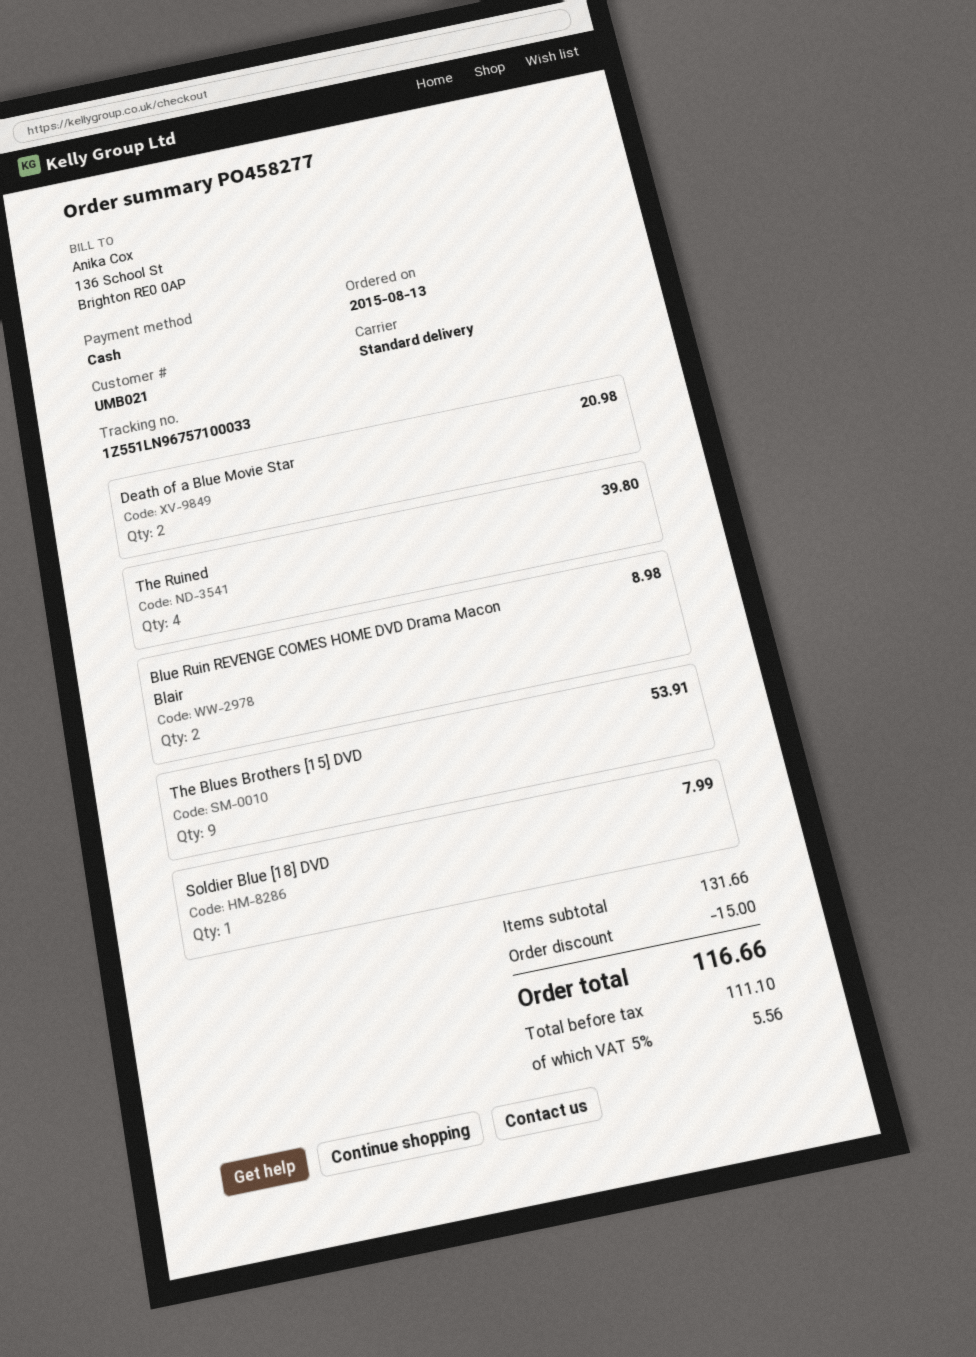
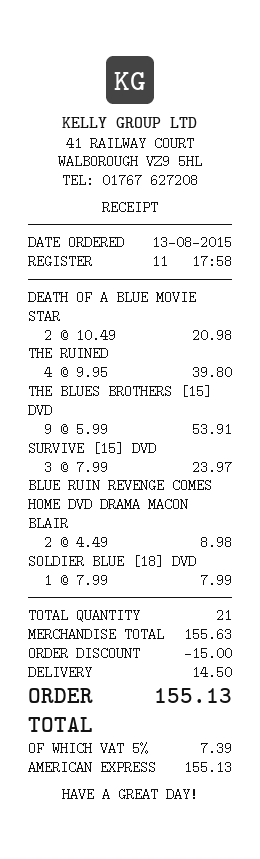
payment method: cash -> American Express
SURVIVE [15] DVD: none -> 3 for 23.97
subtotal: 131.66 -> 155.63
shipping: none -> 14.50
tax: 5% = 5.56 -> 5% = 7.39
total: 116.66 -> 155.13

